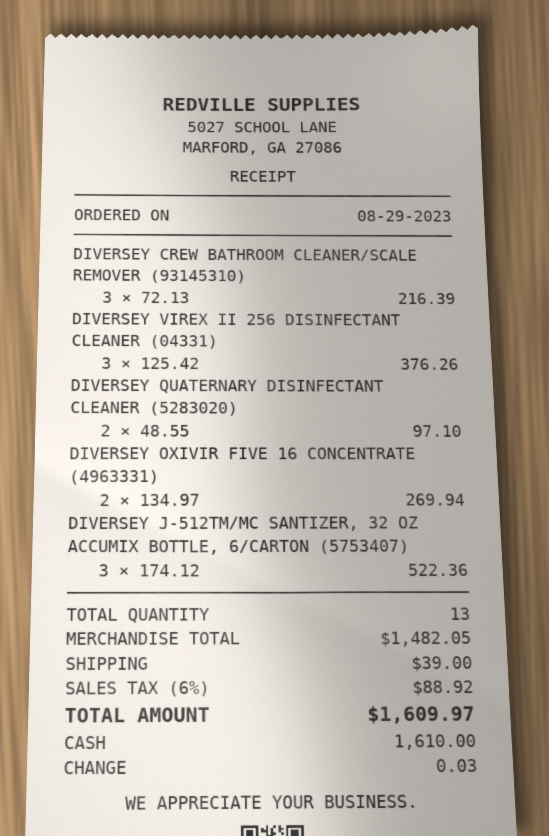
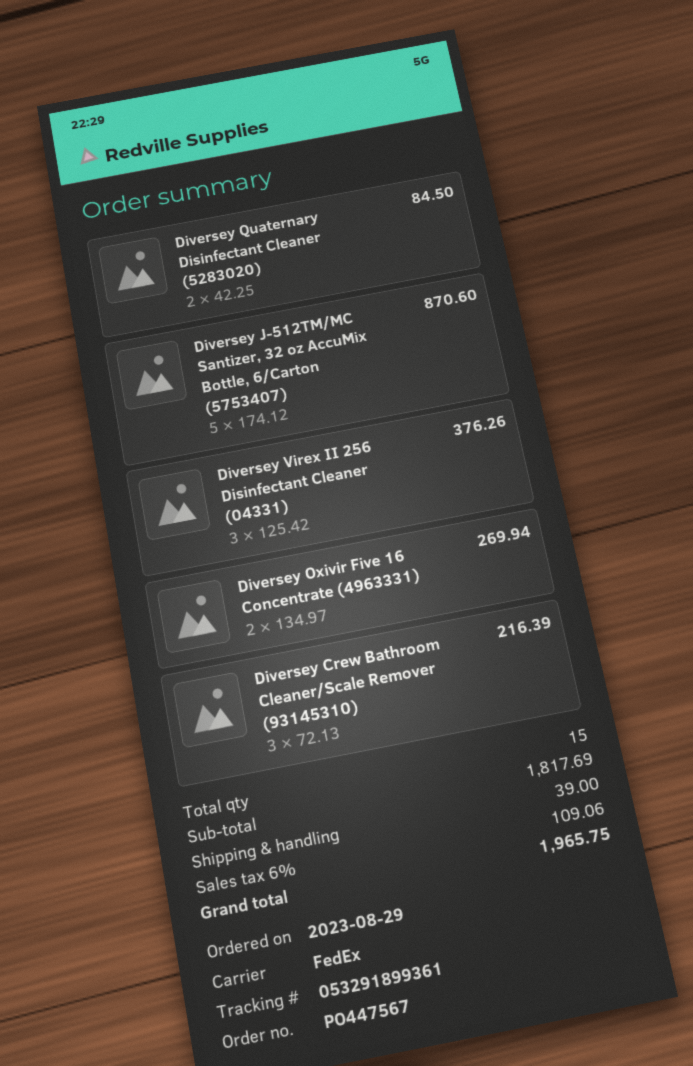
DIVERSEY QUATERNARY DISINFECTANT CLEANER (5283020): 2 x 48.55 = 97.10 -> 2 x 42.25 = 84.50
DIVERSEY J-512TM/MC SANTIZER, 32 OZ ACCUMIX BOTTLE, 6/CARTON (5753407): 3 x 174.12 = 522.36 -> 5 x 174.12 = 870.60
total quantity: 13 -> 15
subtotal: 1482.05 -> 1817.69
tax: 6% = 88.92 -> 6% = 109.06
total: 1609.97 -> 1965.75

